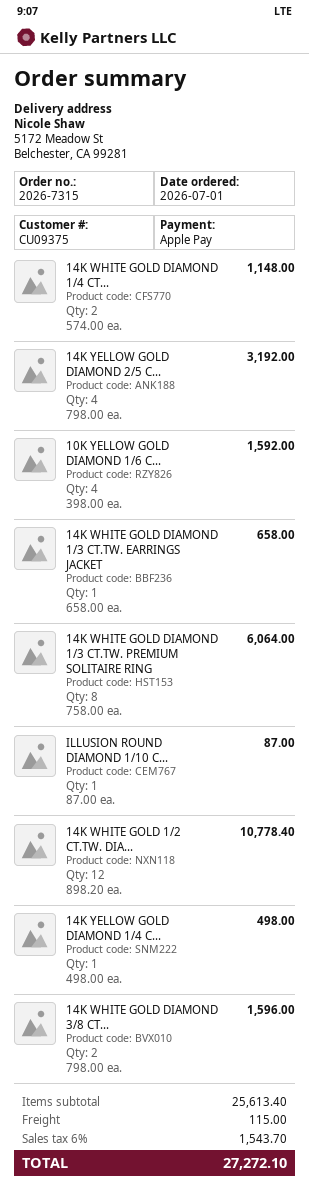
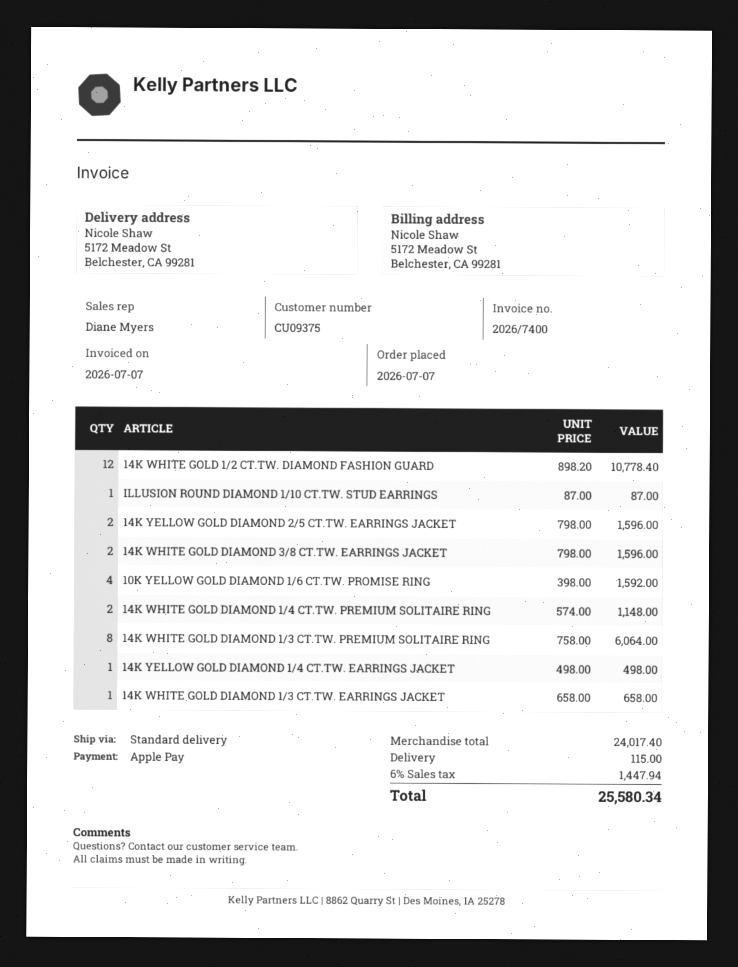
order date: 2026-07-01 -> 2026-07-07
14K YELLOW GOLD DIAMOND 2/5 C...: 4 x 798.00 = 3192.00 -> 2 x 798.00 = 1596.00
subtotal: 25613.40 -> 24017.40
tax: 6% = 1543.70 -> 6% = 1447.94
total: 27272.10 -> 25580.34

